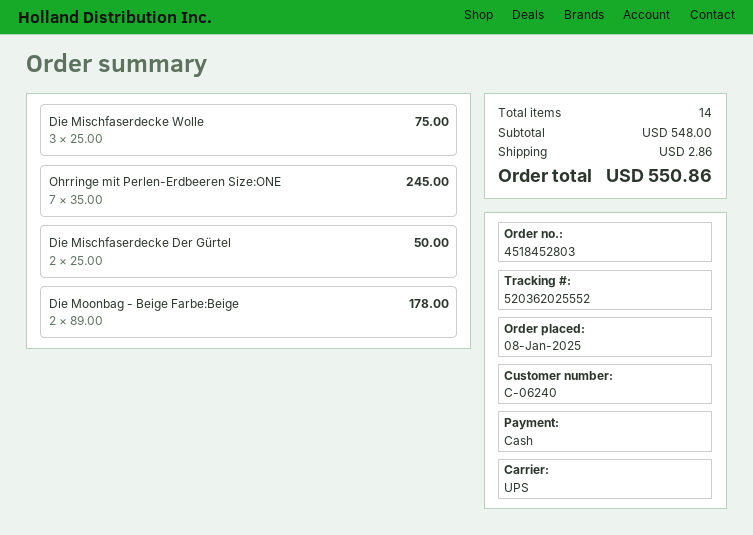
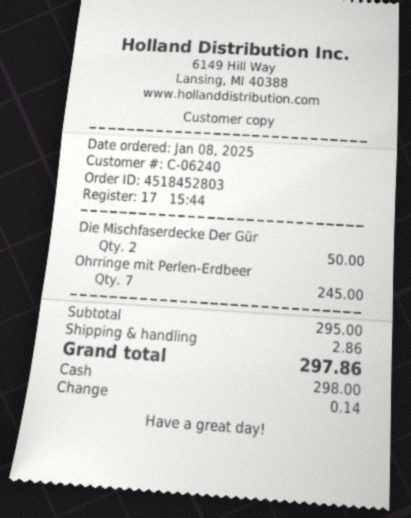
Die Mischfaserdecke Wolle: 3 for 75.00 -> none
Die Moonbag - Beige Farbe:Beige: 2 for 178.00 -> none
subtotal: 548.00 -> 295.00
total: 550.86 -> 297.86

